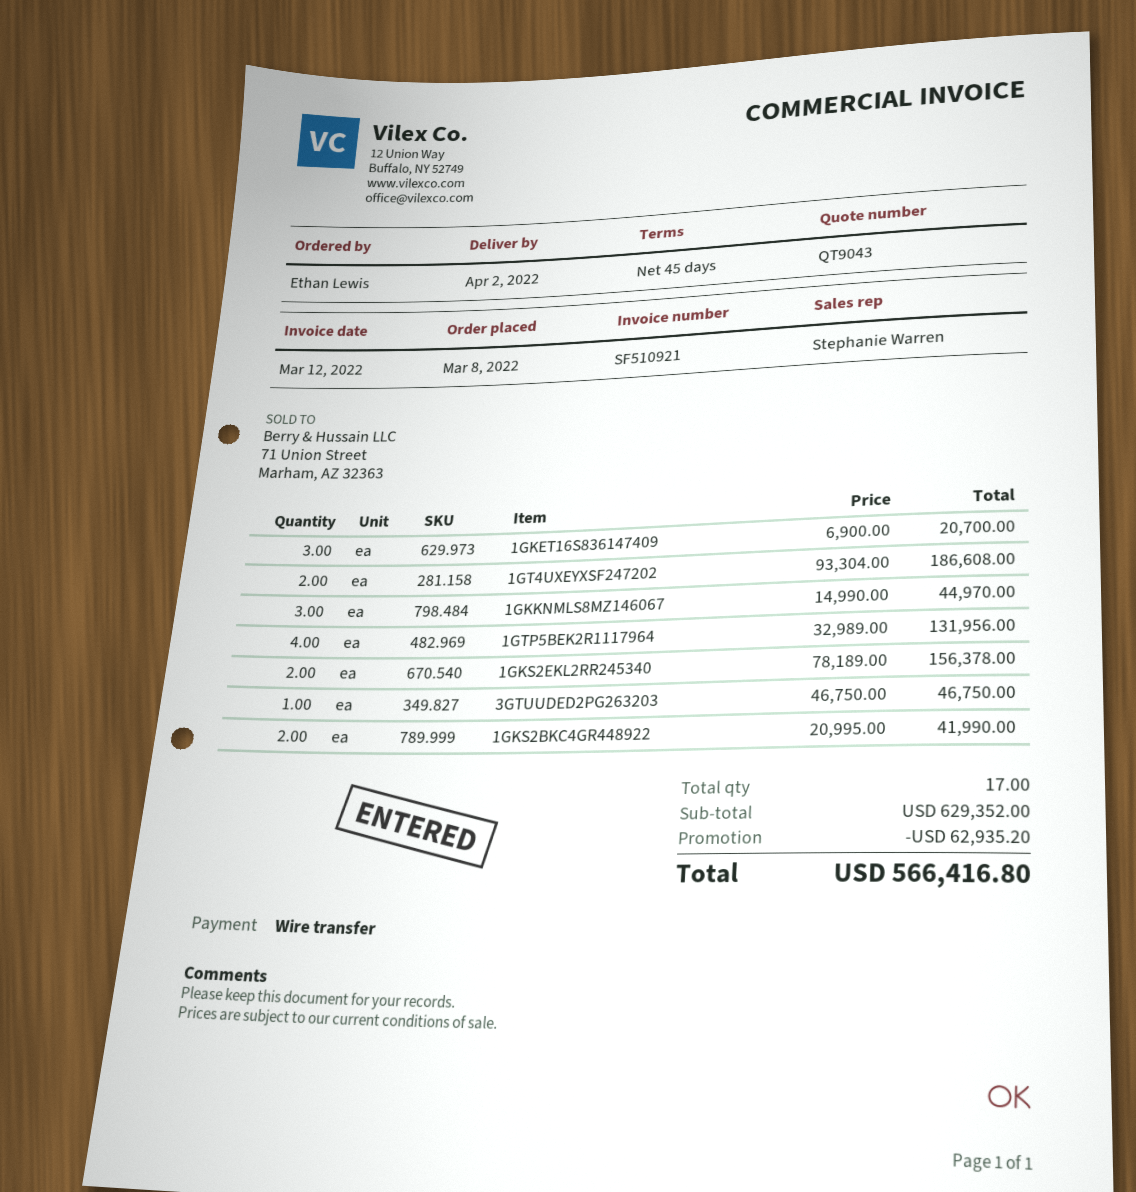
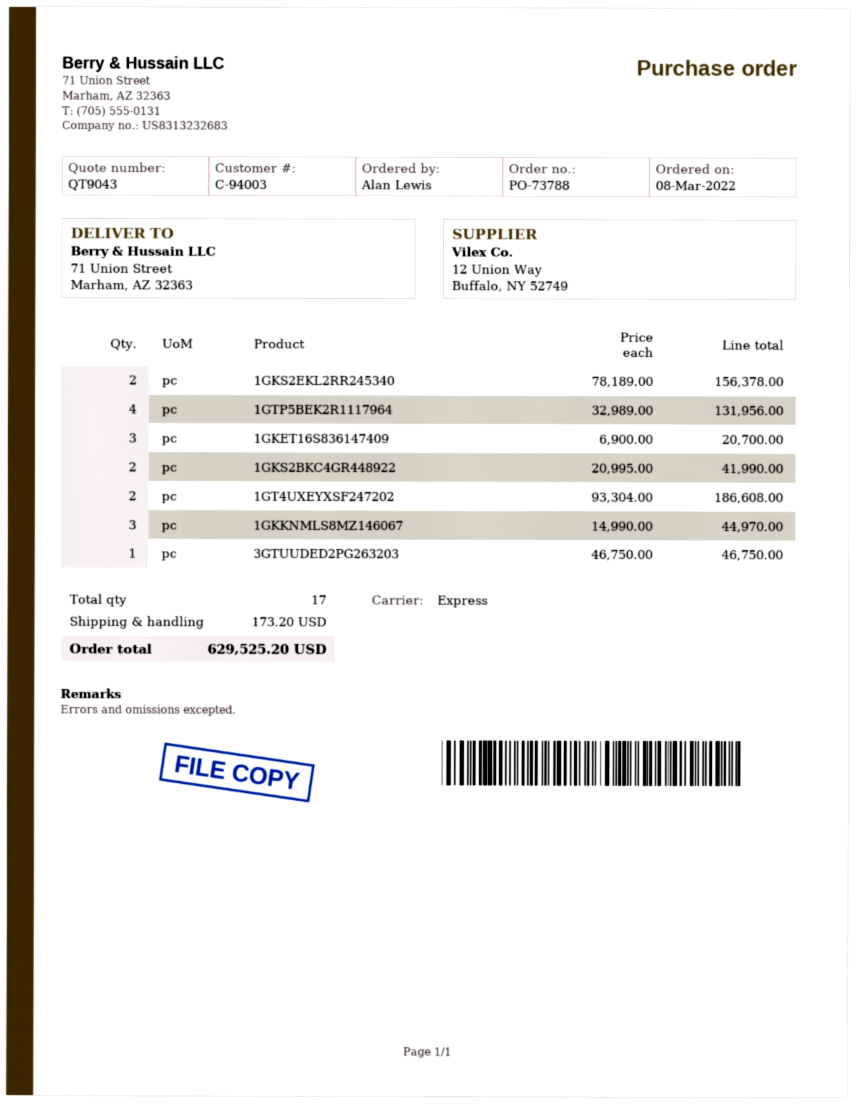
ordered by: Ethan Lewis -> Alan Lewis
discount: 62935.20 -> none
shipping: none -> 173.20
total: 566416.80 -> 629525.20

